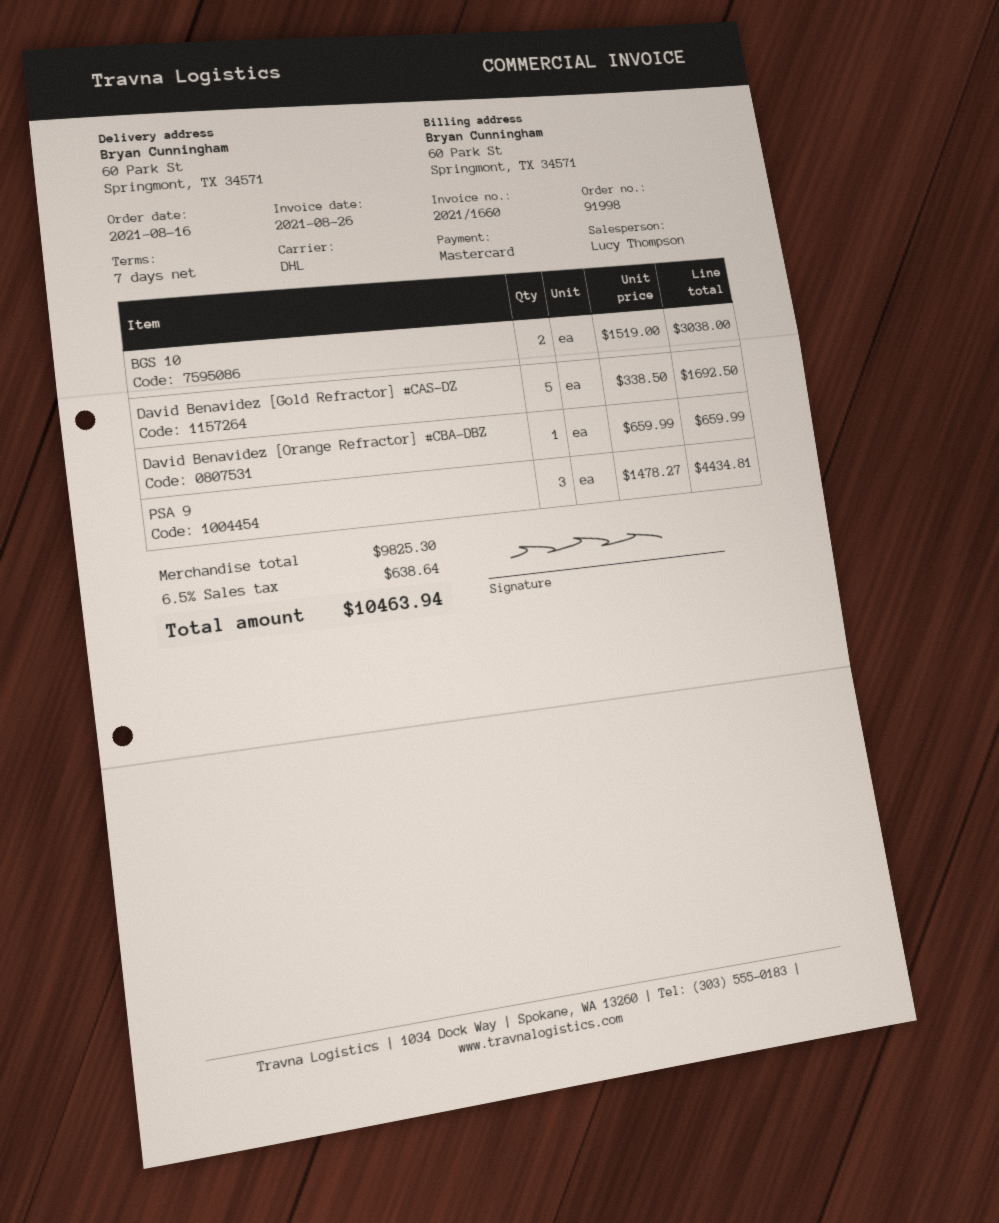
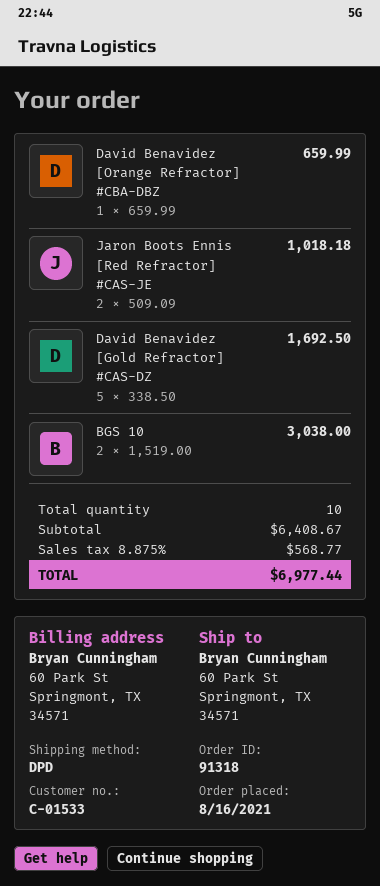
order number: 91998 -> 91318
shipping method: DHL -> DPD
PSA 9: 3 x 1478.27 = 4434.81 -> none
Jaron Boots Ennis [Red Refractor] #CAS-JE: none -> 2 x 509.09 = 1018.18
subtotal: 9825.30 -> 6408.67
tax: 6.5% = 638.64 -> 8.875% = 568.77
total: 10463.94 -> 6977.44

